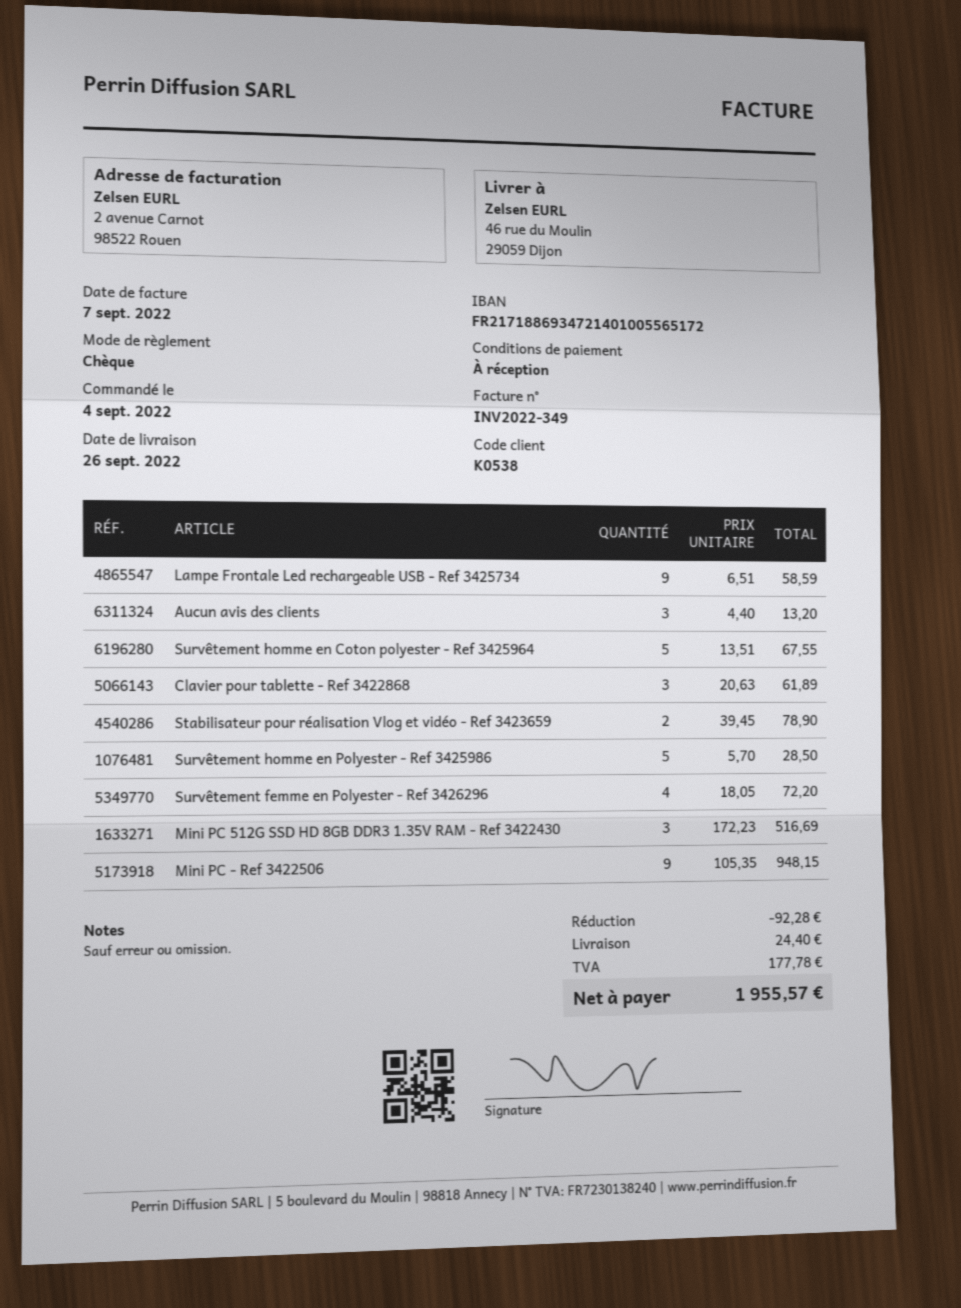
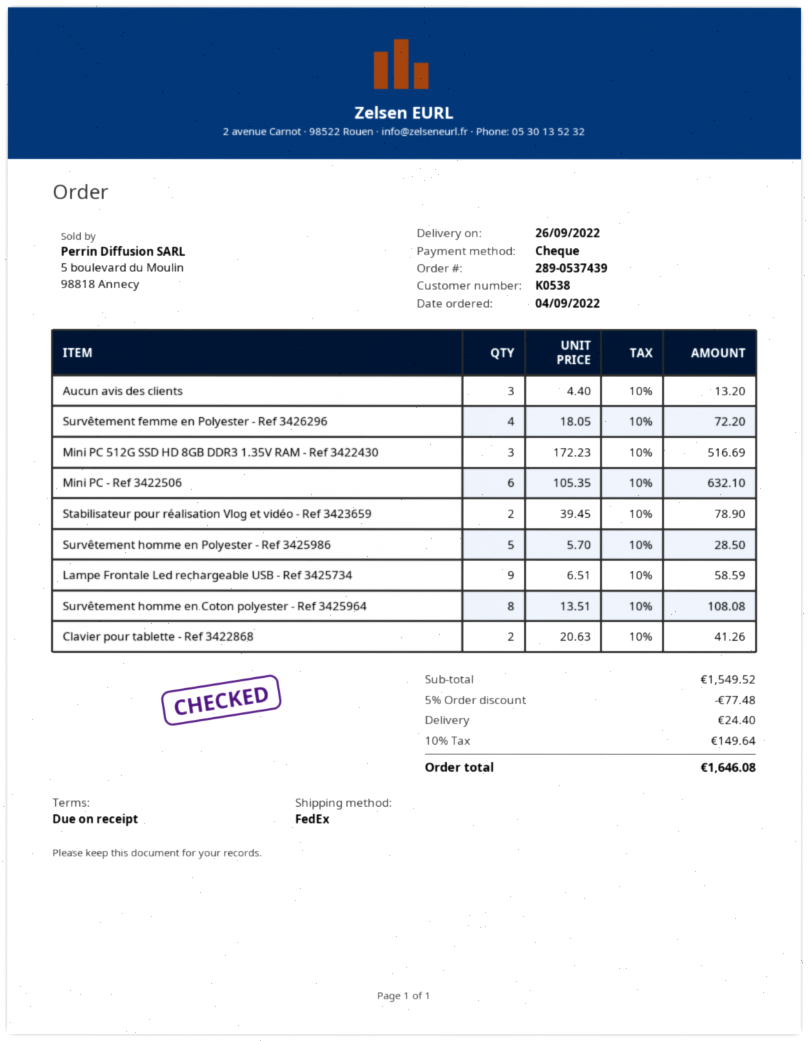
Survêtement homme en Coton polyester - Ref 3425964: 5 x 13.51 = 67.55 -> 8 x 13.51 = 108.08
Clavier pour tablette - Ref 3422868: 3 x 20.63 = 61.89 -> 2 x 20.63 = 41.26
Mini PC - Ref 3422506: 9 x 105.35 = 948.15 -> 6 x 105.35 = 632.10
discount: 92.28 -> 77.48
tax: 177.78 -> 149.64
total: 1955.57 -> 1646.08

